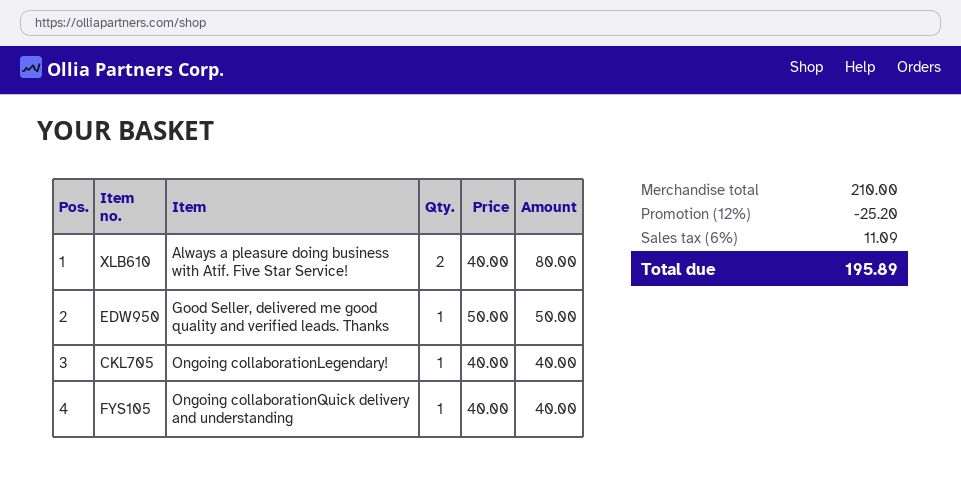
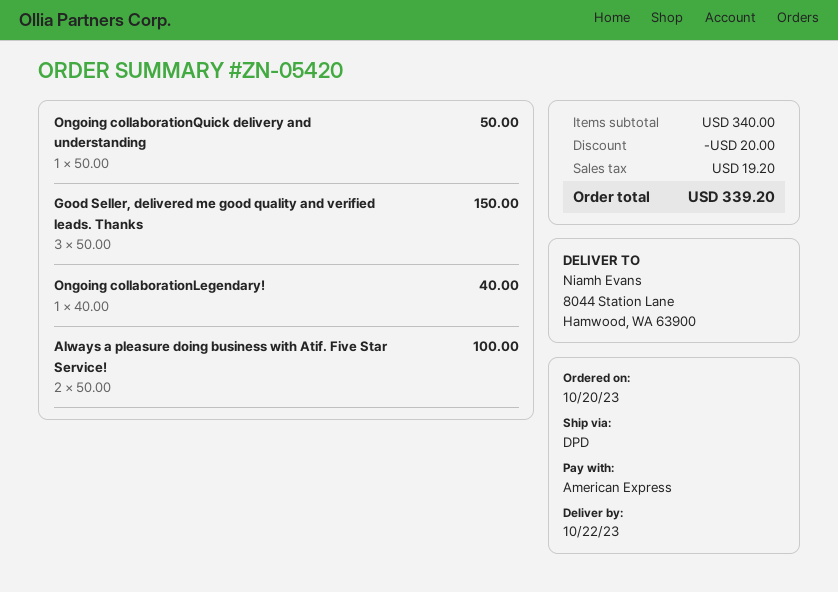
Always a pleasure doing business with Atif. Five Star Service!: 2 x 40.00 = 80.00 -> 2 x 50.00 = 100.00
Good Seller, delivered me good quality and verified leads. Thanks: 1 x 50.00 = 50.00 -> 3 x 50.00 = 150.00
Ongoing collaborationQuick delivery and understanding: 1 x 40.00 = 40.00 -> 1 x 50.00 = 50.00
subtotal: 210.00 -> 340.00
discount: 25.20 -> 20.00
tax: 11.09 -> 19.20
total: 195.89 -> 339.20

